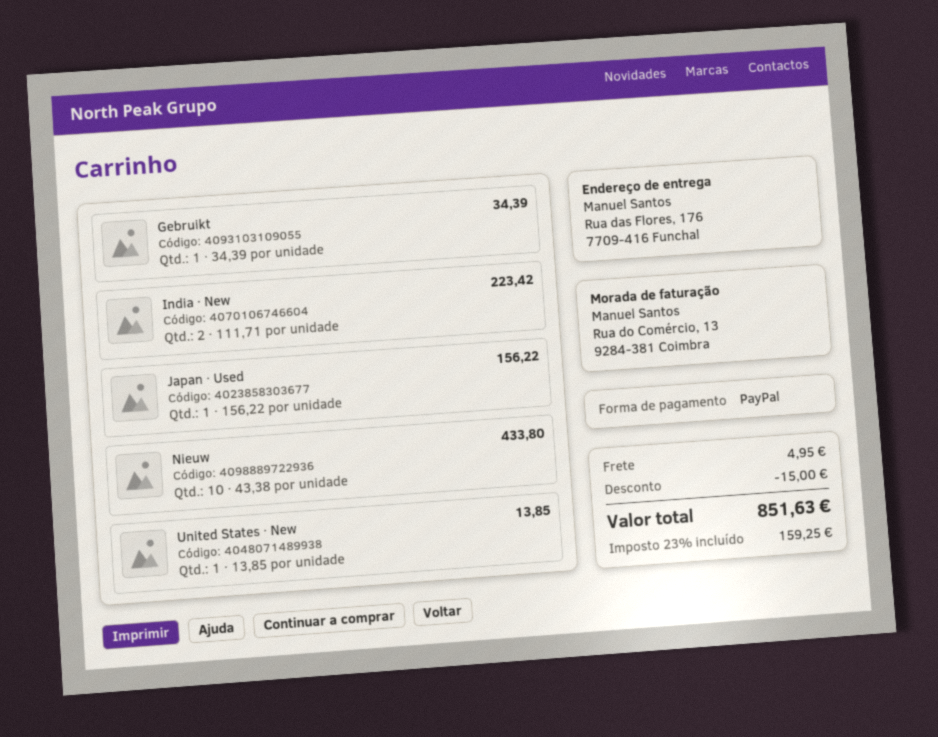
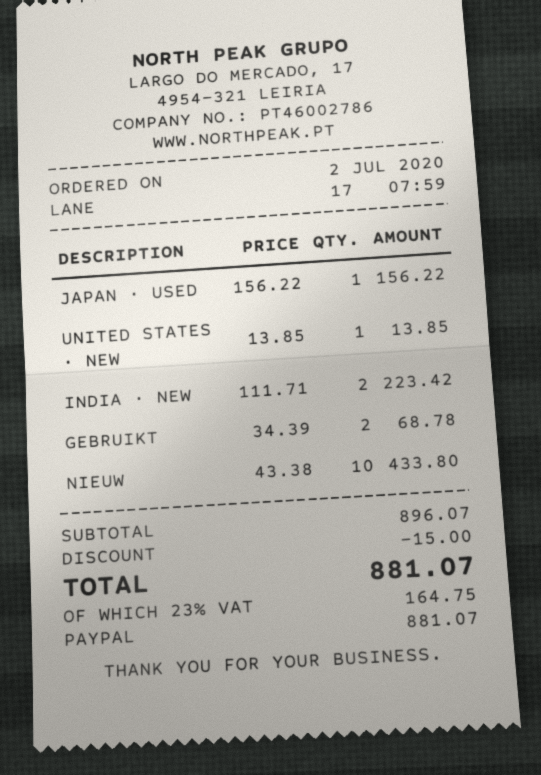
Gebruikt: 1 x 34.39 = 34.39 -> 2 x 34.39 = 68.78
shipping: 4.95 -> none
tax: 23% = 159.25 -> 23% = 164.75
total: 851.63 -> 881.07

